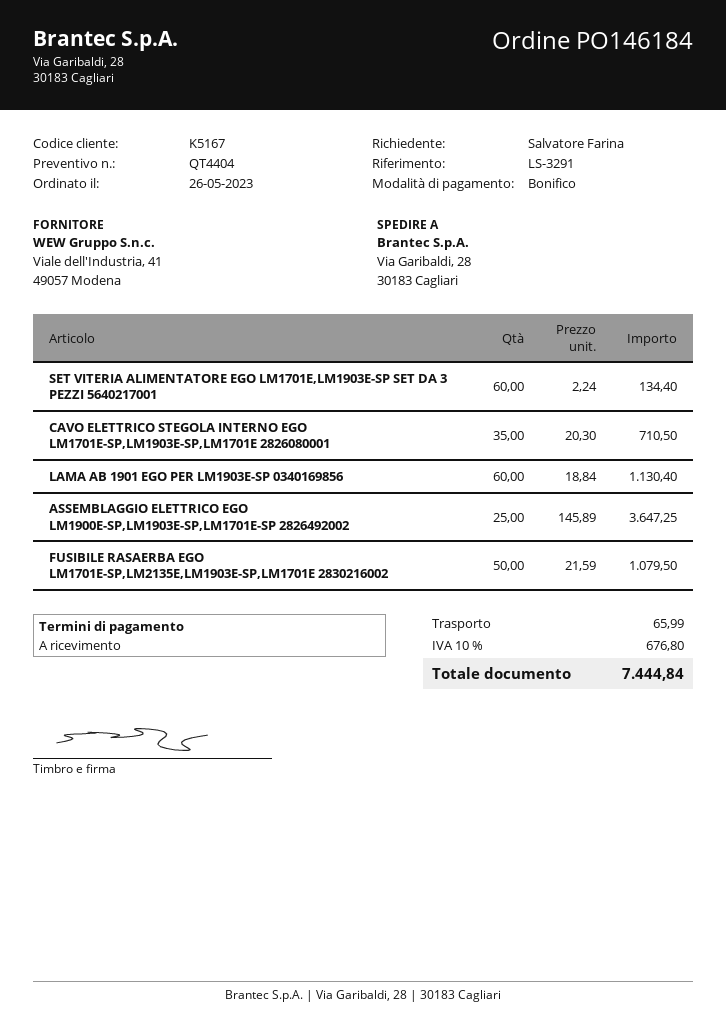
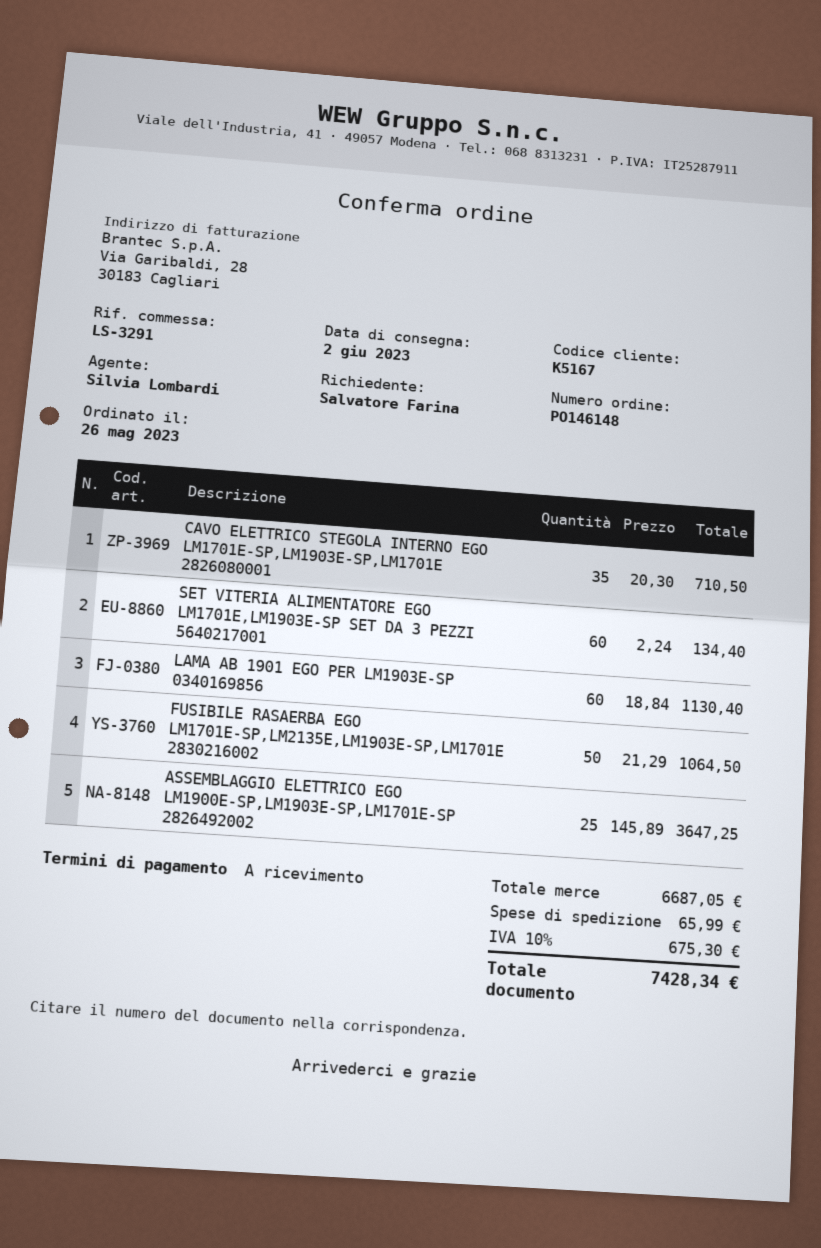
order number: PO146184 -> PO146148
FUSIBILE RASAERBA EGO LM1701E-SP,LM2135E,LM1903E-SP,LM1701E 2830216002: 50 x 21.59 = 1079.50 -> 50 x 21.29 = 1064.50
tax: 10% = 676.80 -> 10% = 675.30
total: 7444.84 -> 7428.34

